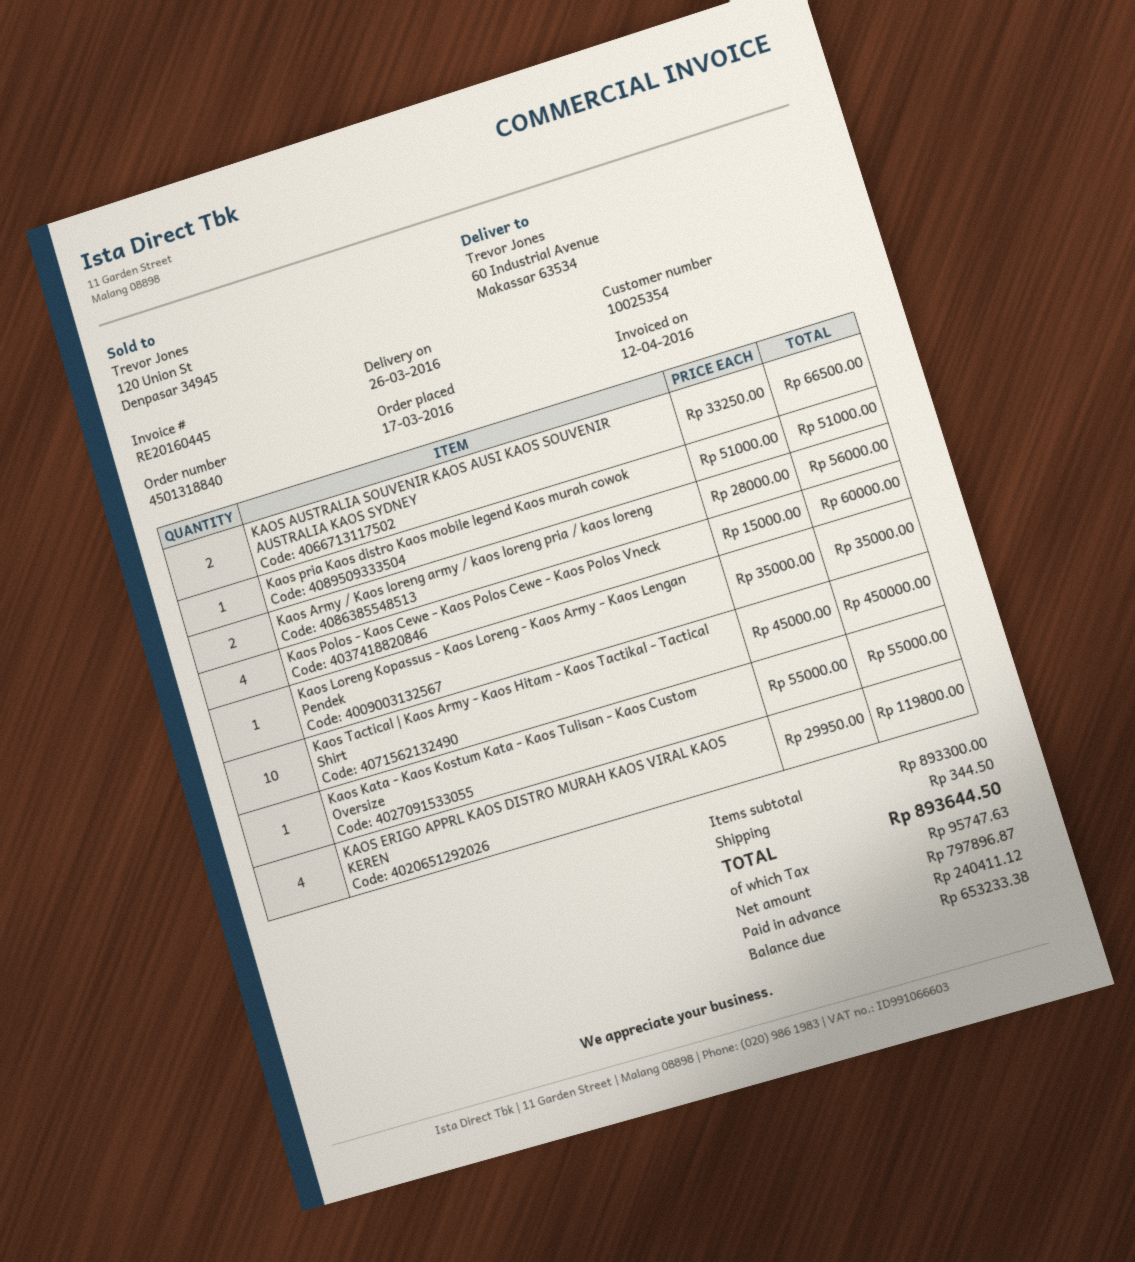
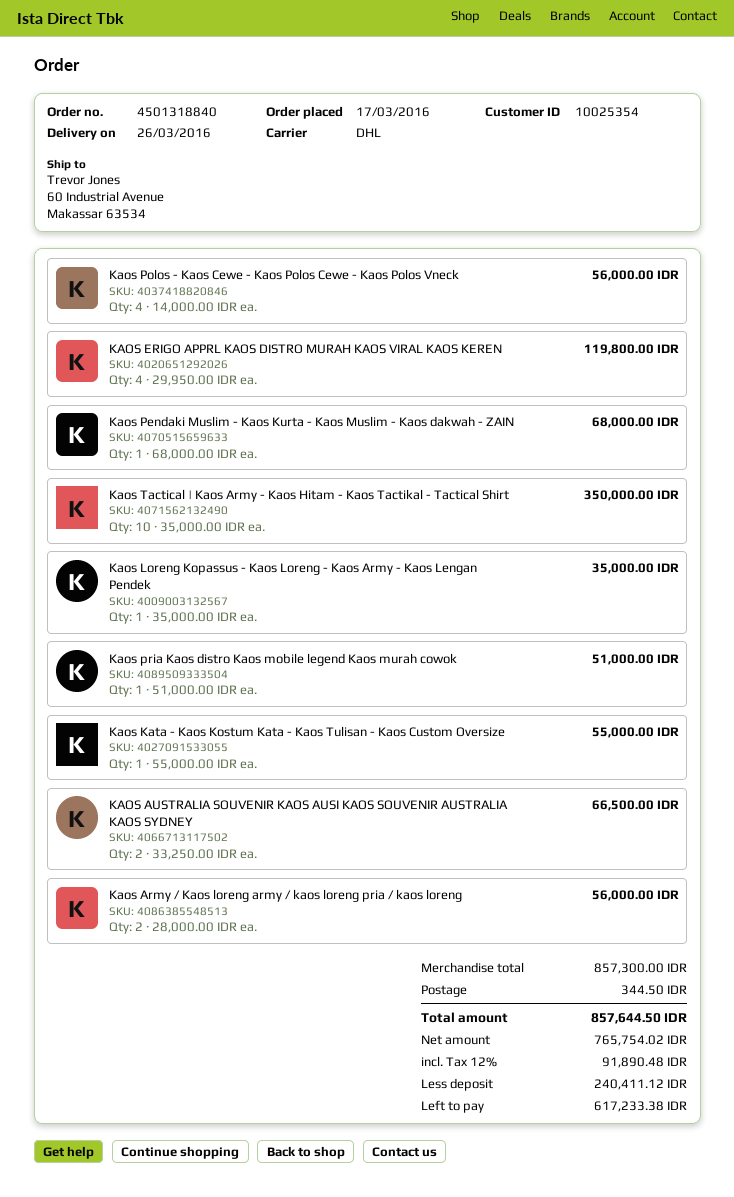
Kaos Polos - Kaos Cewe - Kaos Polos Cewe - Kaos Polos Vneck: 4 x 15000.00 = 60000.00 -> 4 x 14000.00 = 56000.00
Kaos Tactical | Kaos Army - Kaos Hitam - Kaos Tactikal - Tactical Shirt: 10 x 45000.00 = 450000.00 -> 10 x 35000.00 = 350000.00
Kaos Pendaki Muslim - Kaos Kurta - Kaos Muslim - Kaos dakwah - ZAIN: none -> 1 x 68000.00 = 68000.00
subtotal: 893300.00 -> 857300.00
net: 797896.87 -> 765754.02
tax: 95747.63 -> 91890.48
total: 893644.50 -> 857644.50
balance: 653233.38 -> 617233.38

